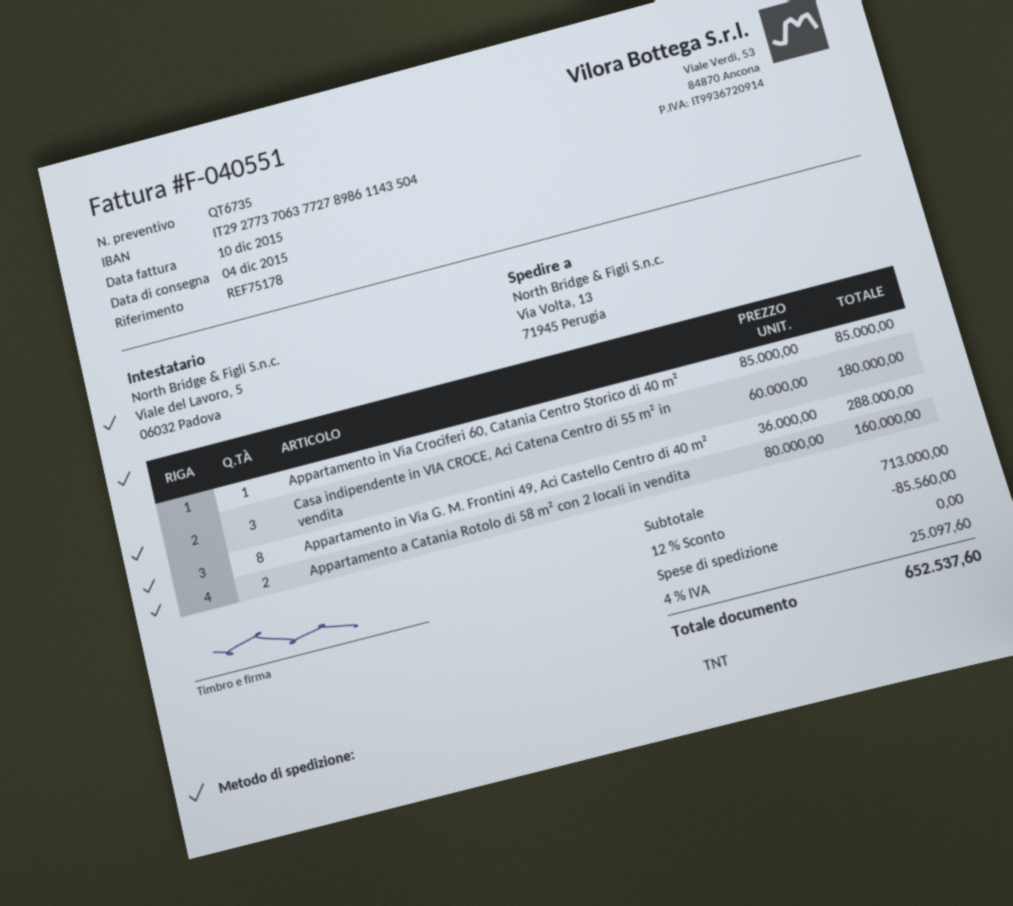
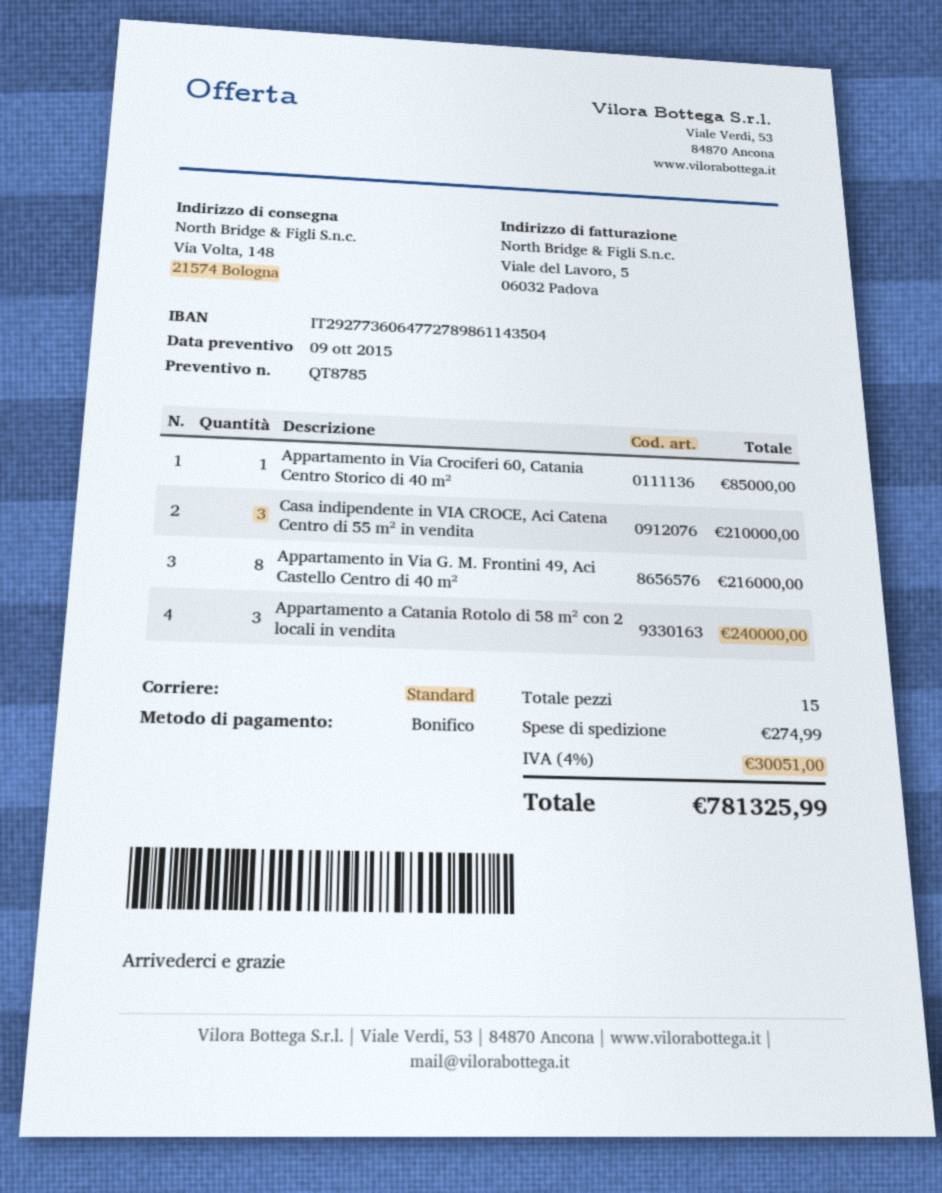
quote number: QT6735 -> QT8785
bank account: IT2927737063772789861143504 -> IT2927736064772789861143504
shipping method: TNT -> standard
ship to: Via Volta, 13, 71945 Perugia -> Via Volta, 148, 21574 Bologna
Casa indipendente in VIA CROCE, Aci Catena Centro di 55 m² in vendita: 3 for 180000.00 -> 3 for 210000.00
Appartamento in Via G. M. Frontini 49, Aci Castello Centro di 40 m²: 8 for 288000.00 -> 8 for 216000.00
Appartamento a Catania Rotolo di 58 m² con 2 locali in vendita: 2 for 160000.00 -> 3 for 240000.00
discount: 12% = 85560.00 -> none
shipping: 0.00 -> 274.99
tax: 4% = 25097.60 -> 4% = 30051.00
total: 652537.60 -> 781325.99

